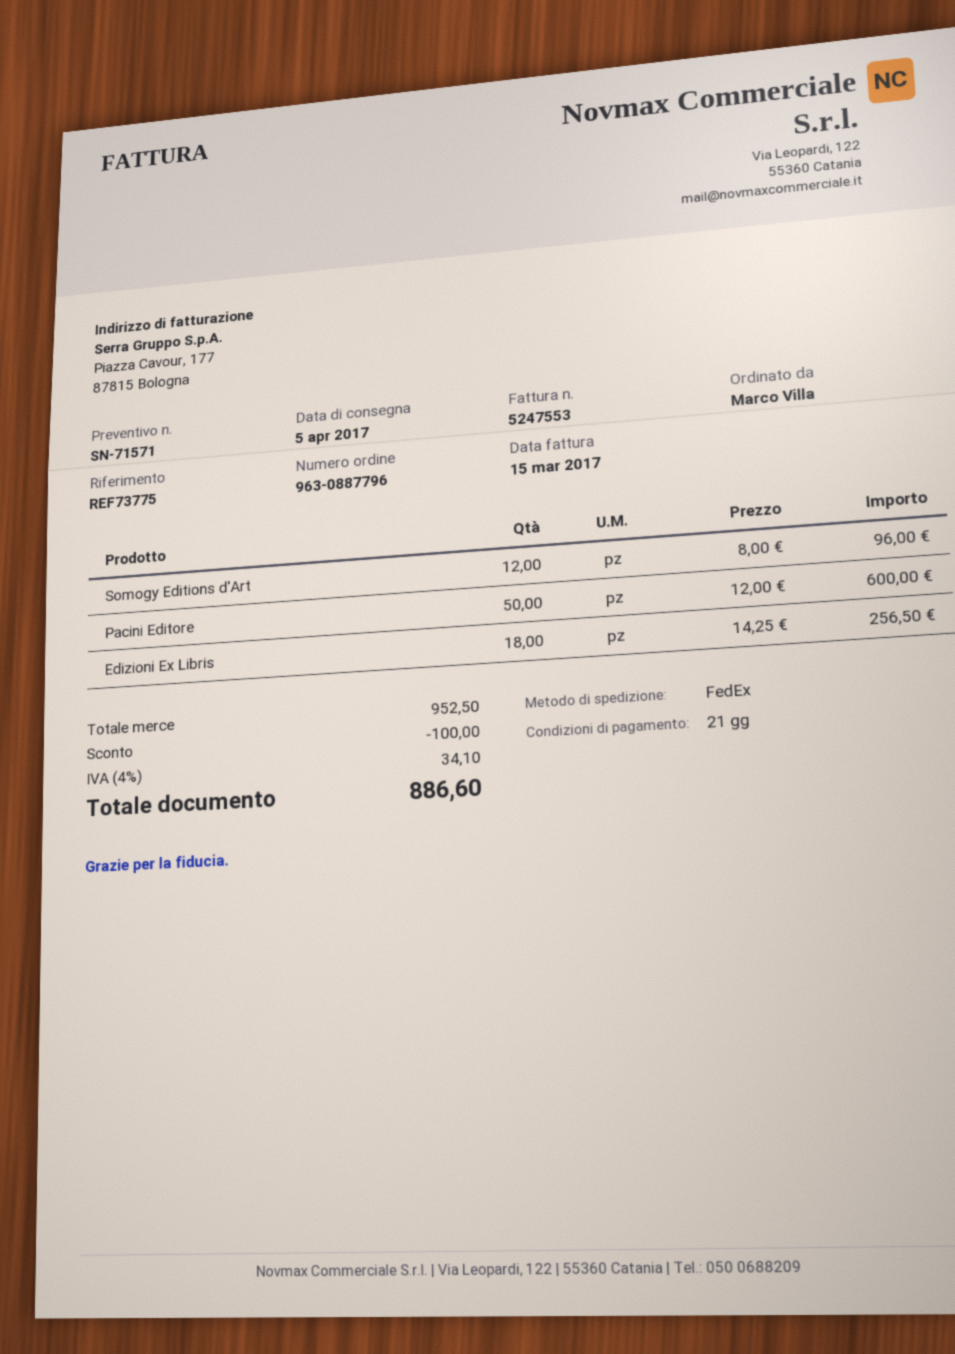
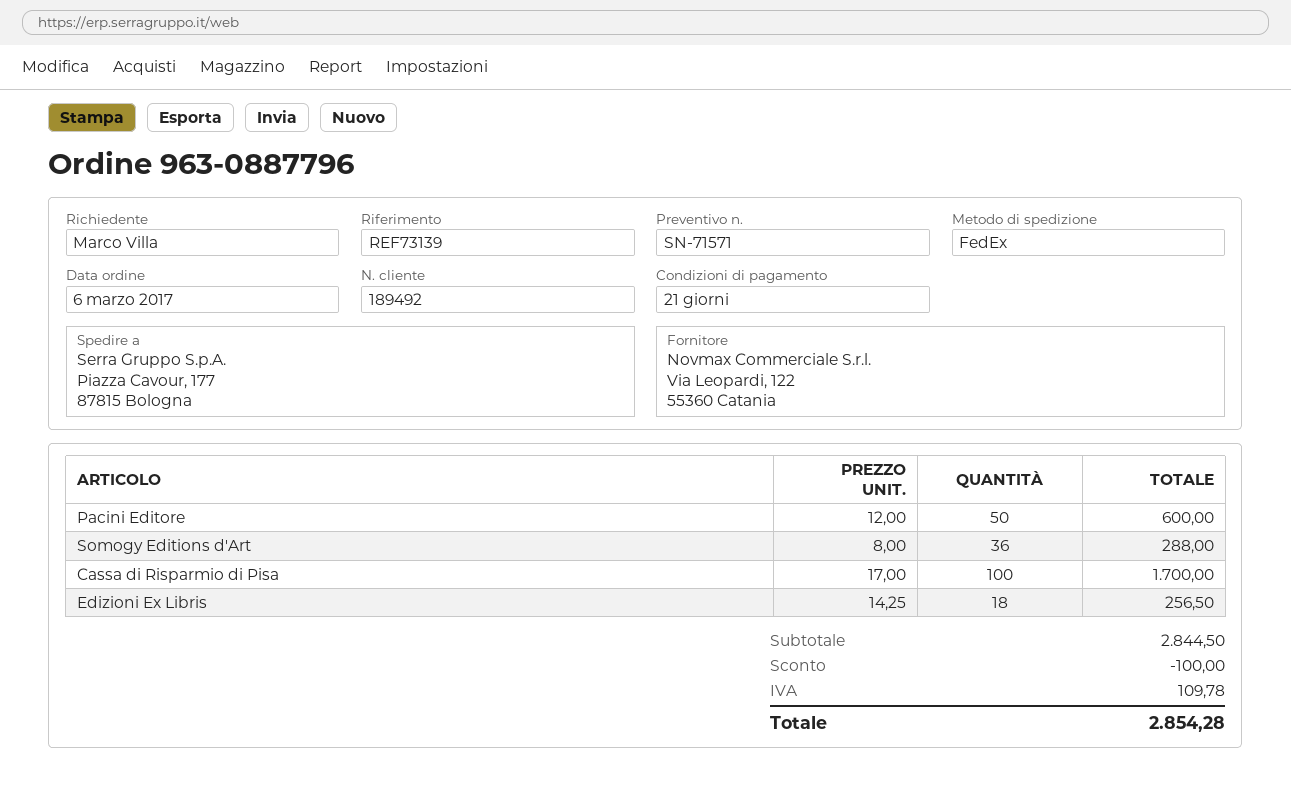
reference: REF73775 -> REF73139
Somogy Editions d'Art: 12 x 8.00 = 96.00 -> 36 x 8.00 = 288.00
Cassa di Risparmio di Pisa: none -> 100 x 17.00 = 1700.00
subtotal: 952.50 -> 2844.50
tax: 34.10 -> 109.78
total: 886.60 -> 2854.28

